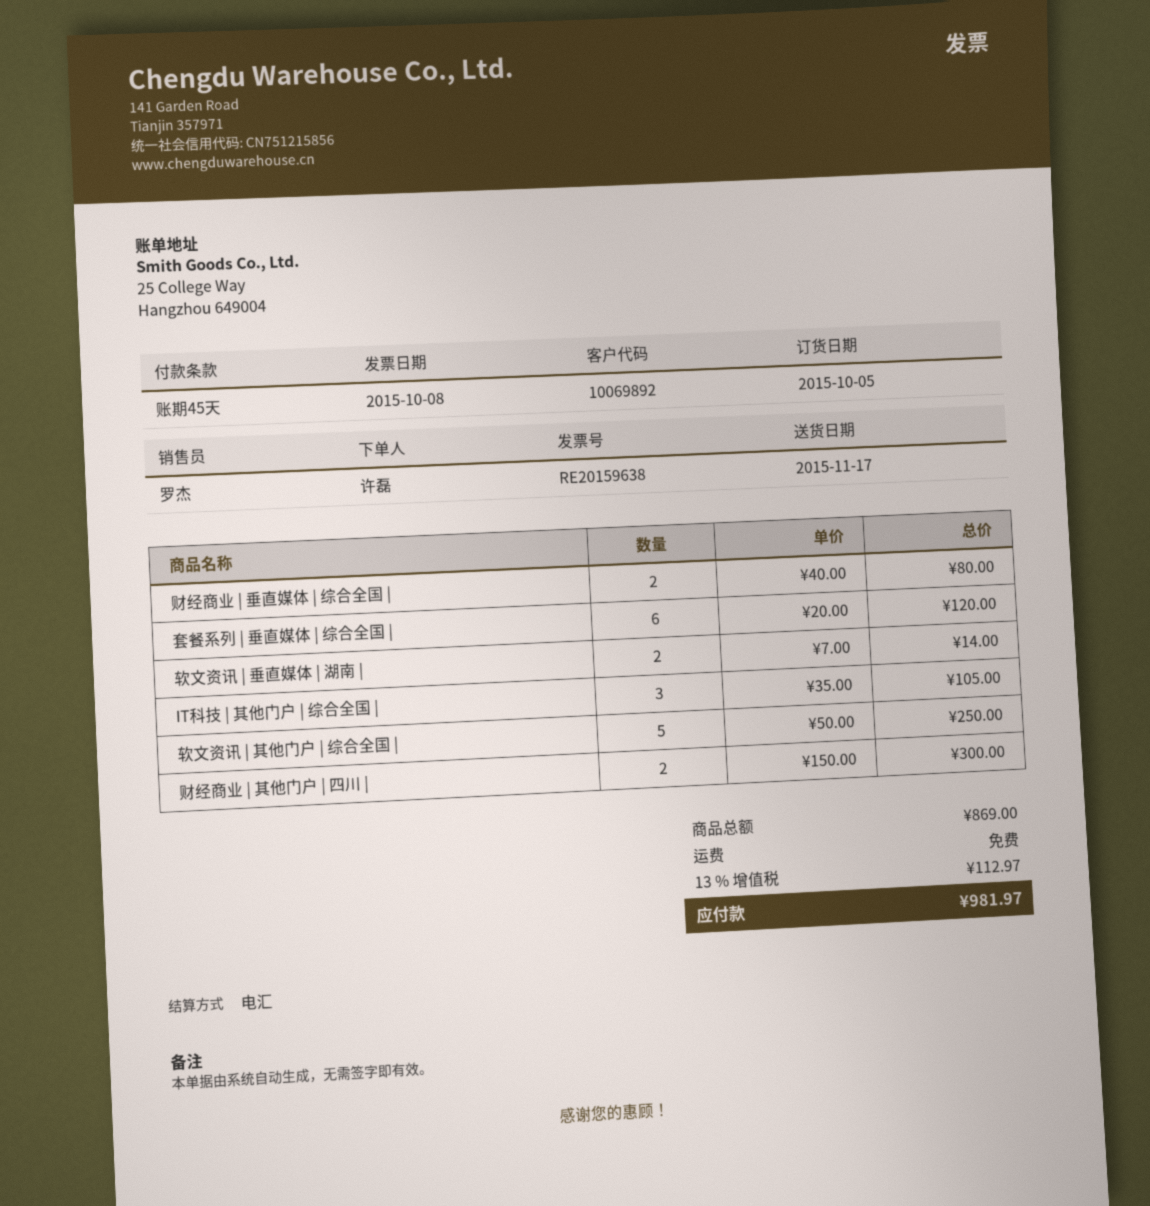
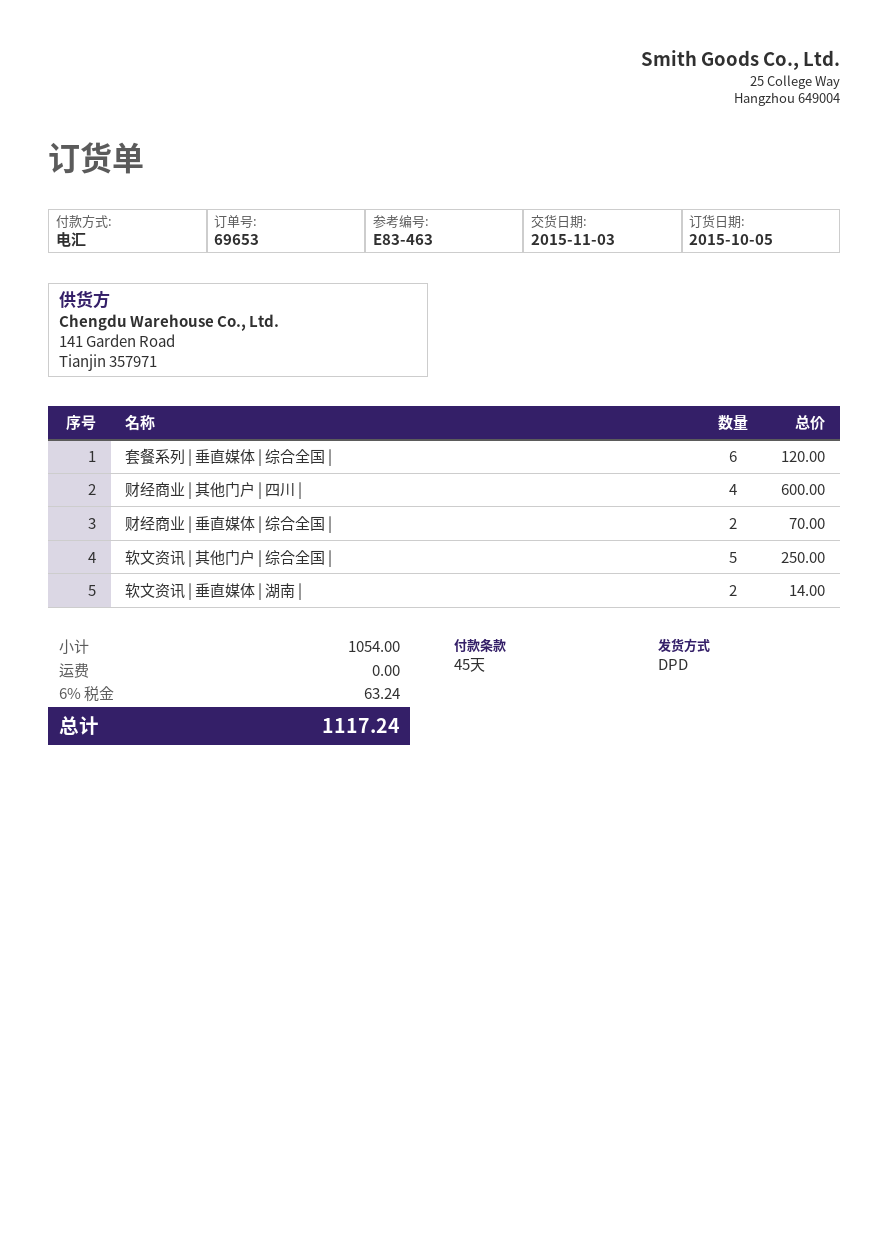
delivery date: 2015-11-17 -> 2015-11-03
财经商业 | 垂直媒体 | 综合全国 |: 2 for 80.00 -> 2 for 70.00
IT科技 | 其他门户 | 综合全国 |: 3 for 105.00 -> none
财经商业 | 其他门户 | 四川 |: 2 for 300.00 -> 4 for 600.00
subtotal: 869.00 -> 1054.00
tax: 13% = 112.97 -> 6% = 63.24
total: 981.97 -> 1117.24

